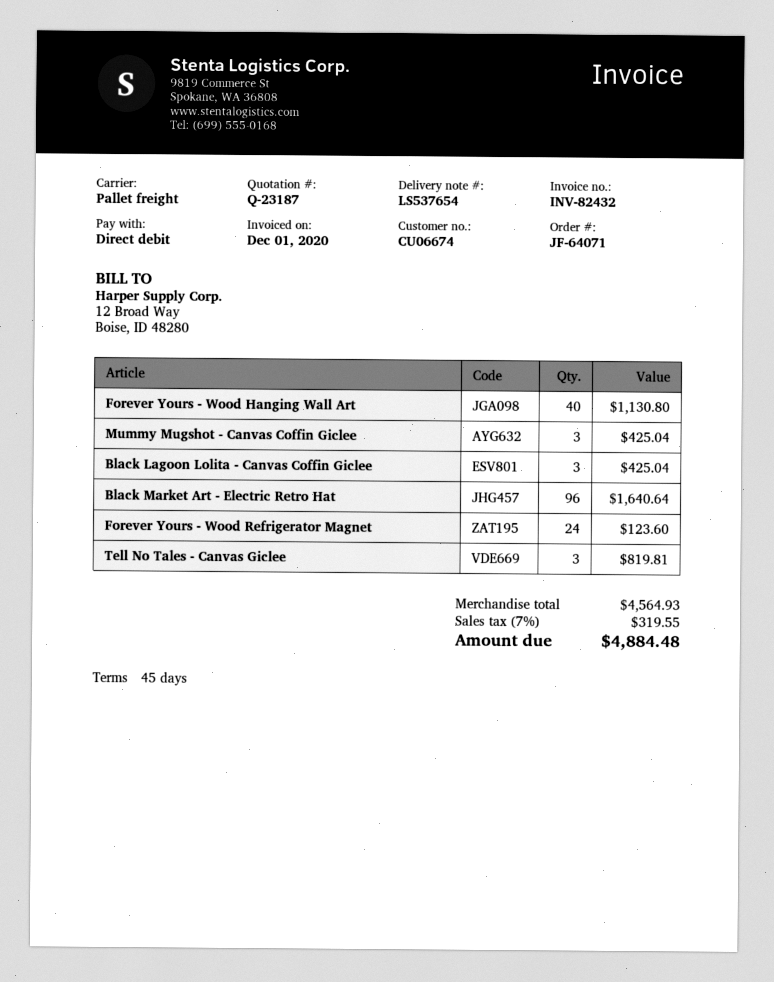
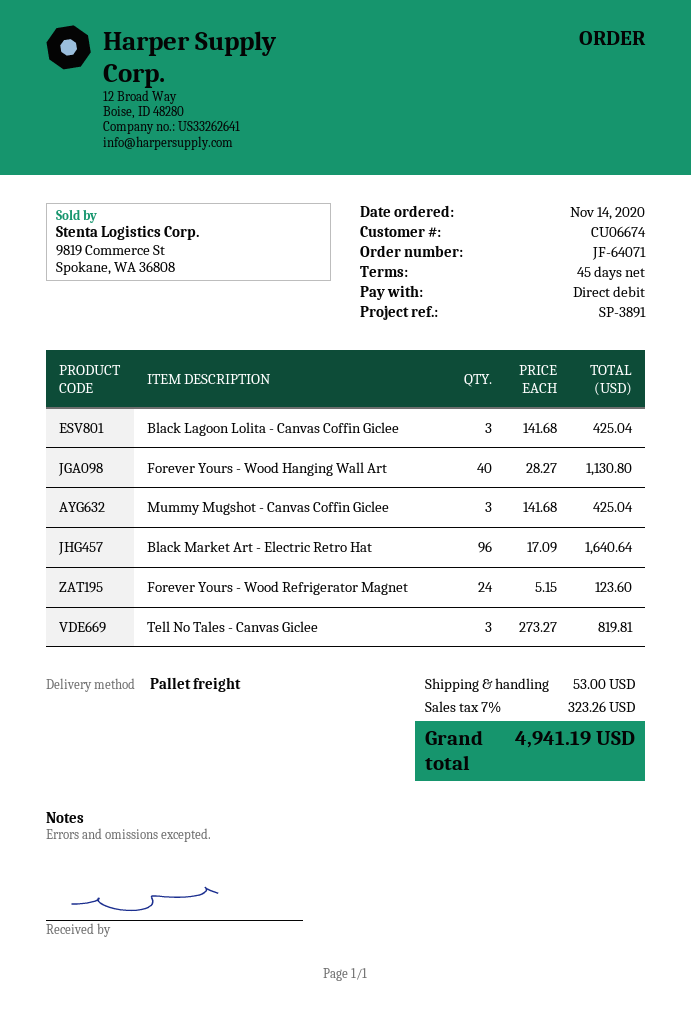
shipping: none -> 53.00
tax: 7% = 319.55 -> 7% = 323.26
total: 4884.48 -> 4941.19

